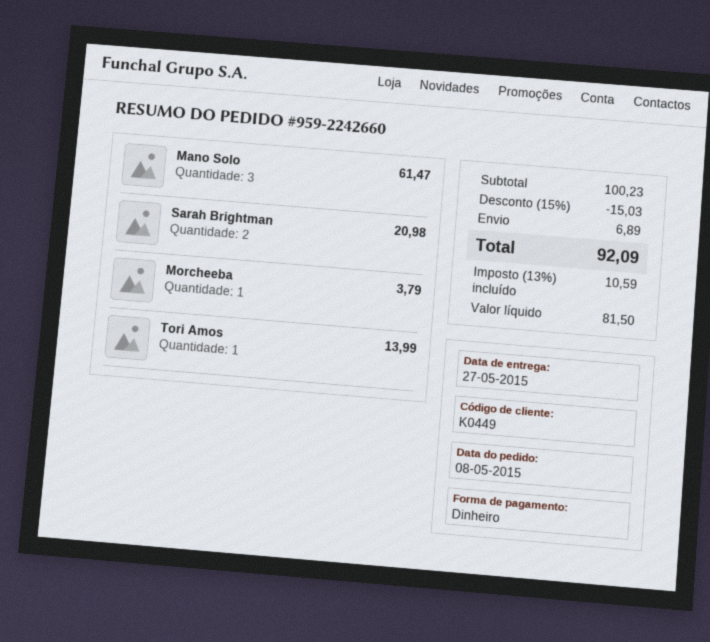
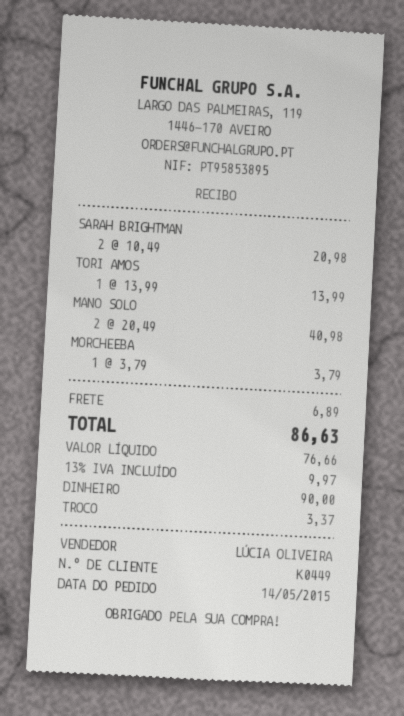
order date: 2015-05-08 -> 2015-05-14
Mano Solo: 3 for 61.47 -> 2 for 40.98
discount: 15% = 15.03 -> none
net: 81.50 -> 76.66
tax: 13% = 10.59 -> 13% = 9.97
total: 92.09 -> 86.63

